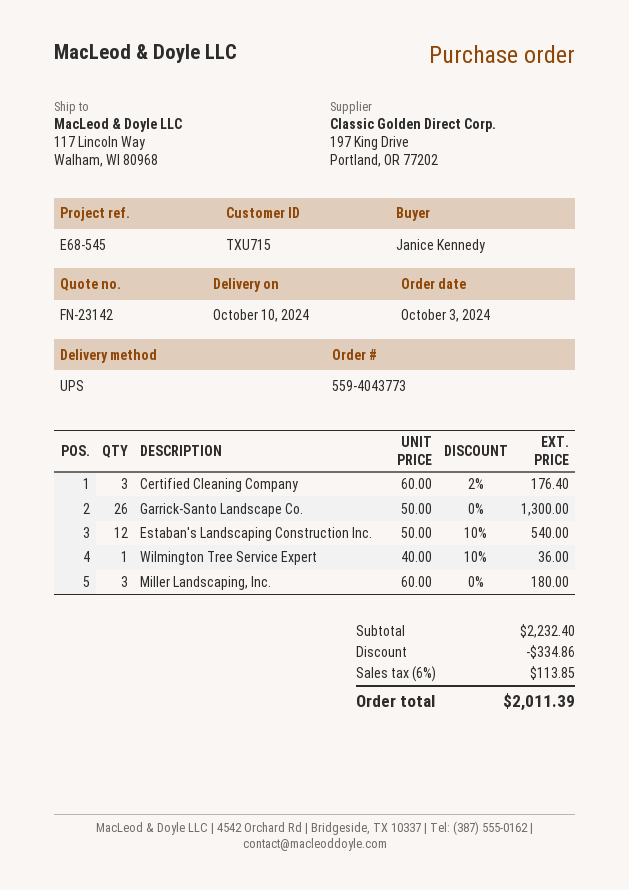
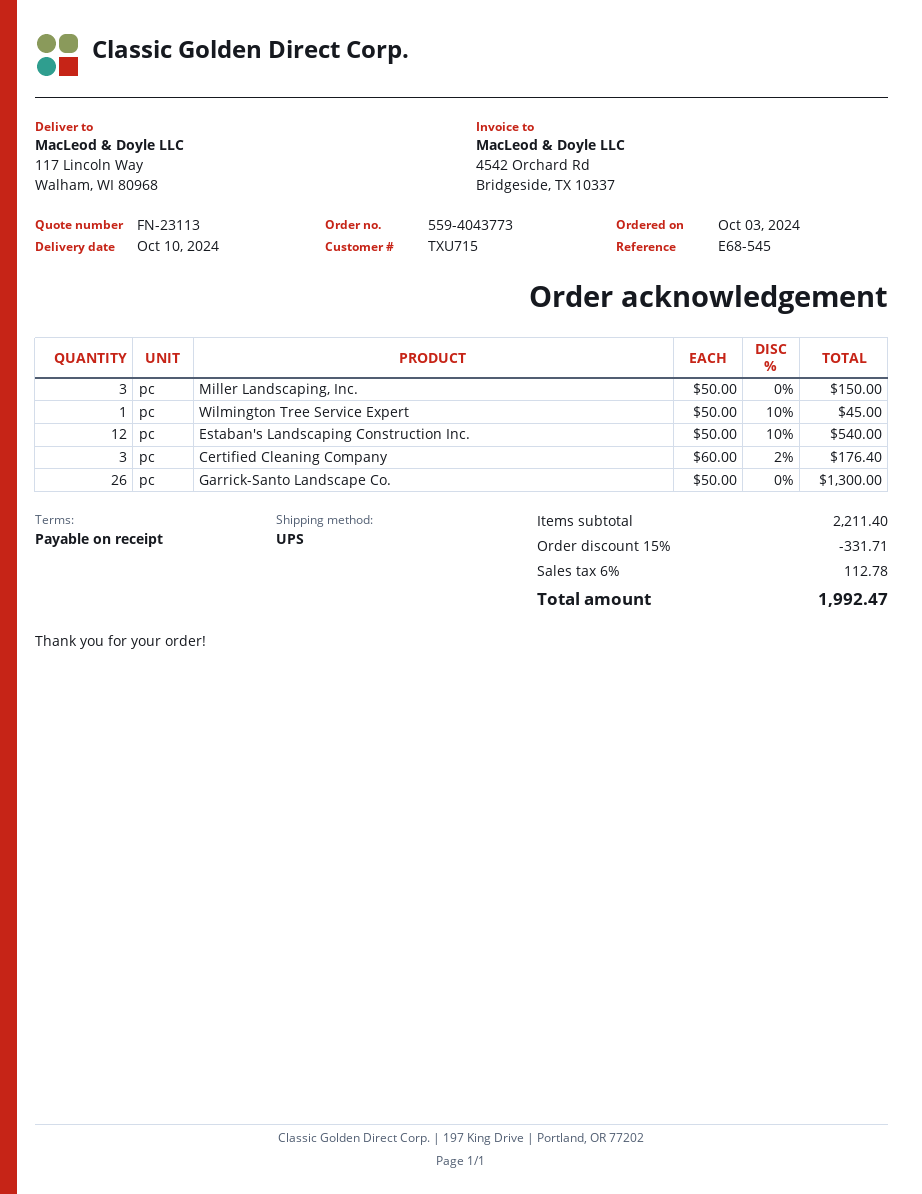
quote number: FN-23142 -> FN-23113
Wilmington Tree Service Expert: 1 x 40.00 - 10% = 36.00 -> 1 x 50.00 - 10% = 45.00
Miller Landscaping, Inc.: 3 x 60.00 = 180.00 -> 3 x 50.00 = 150.00
subtotal: 2232.40 -> 2211.40
discount: 334.86 -> 331.71
tax: 6% = 113.85 -> 6% = 112.78
total: 2011.39 -> 1992.47

